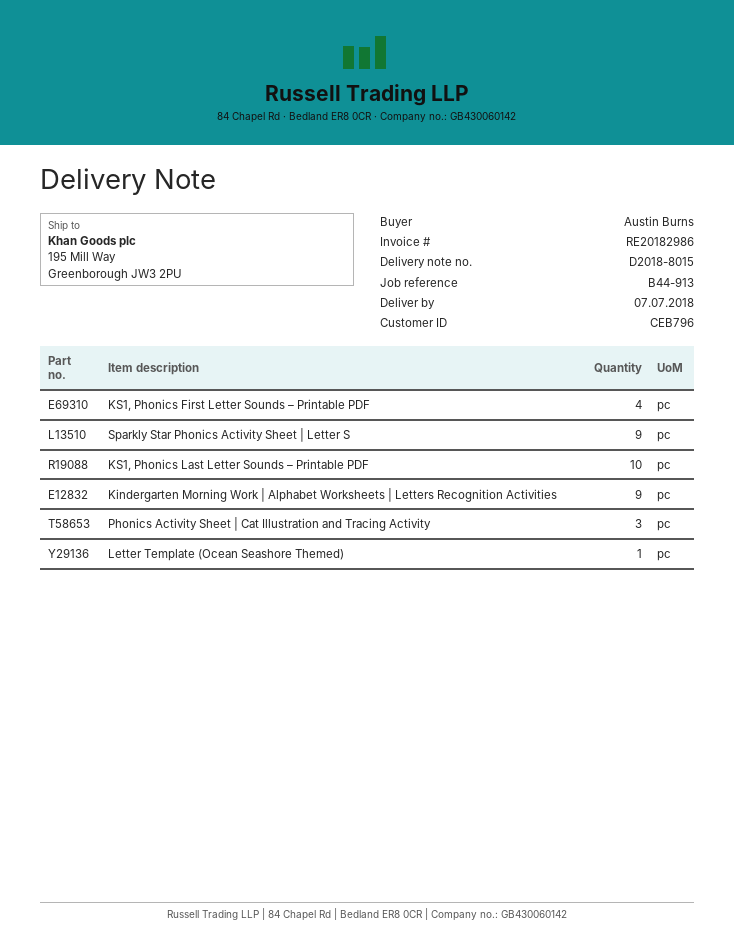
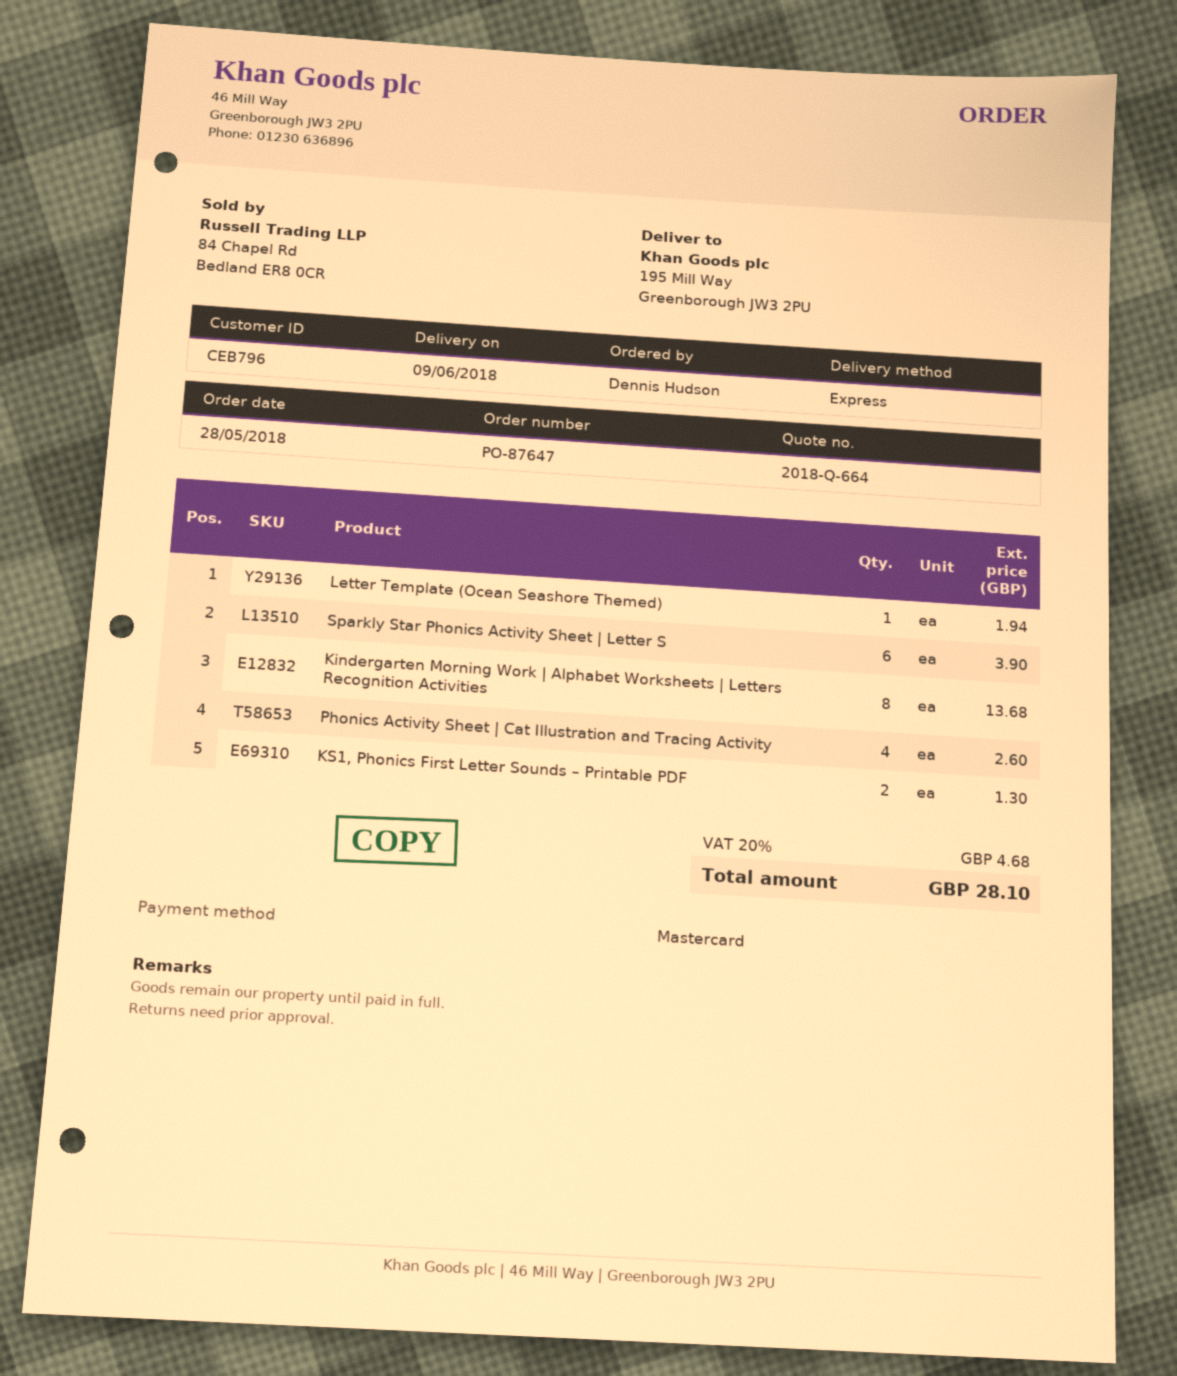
delivery date: 2018-07-07 -> 2018-06-09
ordered by: Austin Burns -> Dennis Hudson
KS1, Phonics First Letter Sounds – Printable PDF: 4 -> 2
Sparkly Star Phonics Activity Sheet | Letter S: 9 -> 6
KS1, Phonics Last Letter Sounds – Printable PDF: 10 -> none
Kindergarten Morning Work | Alphabet Worksheets | Letters Recognition Activities: 9 -> 8
Phonics Activity Sheet | Cat Illustration and Tracing Activity: 3 -> 4

